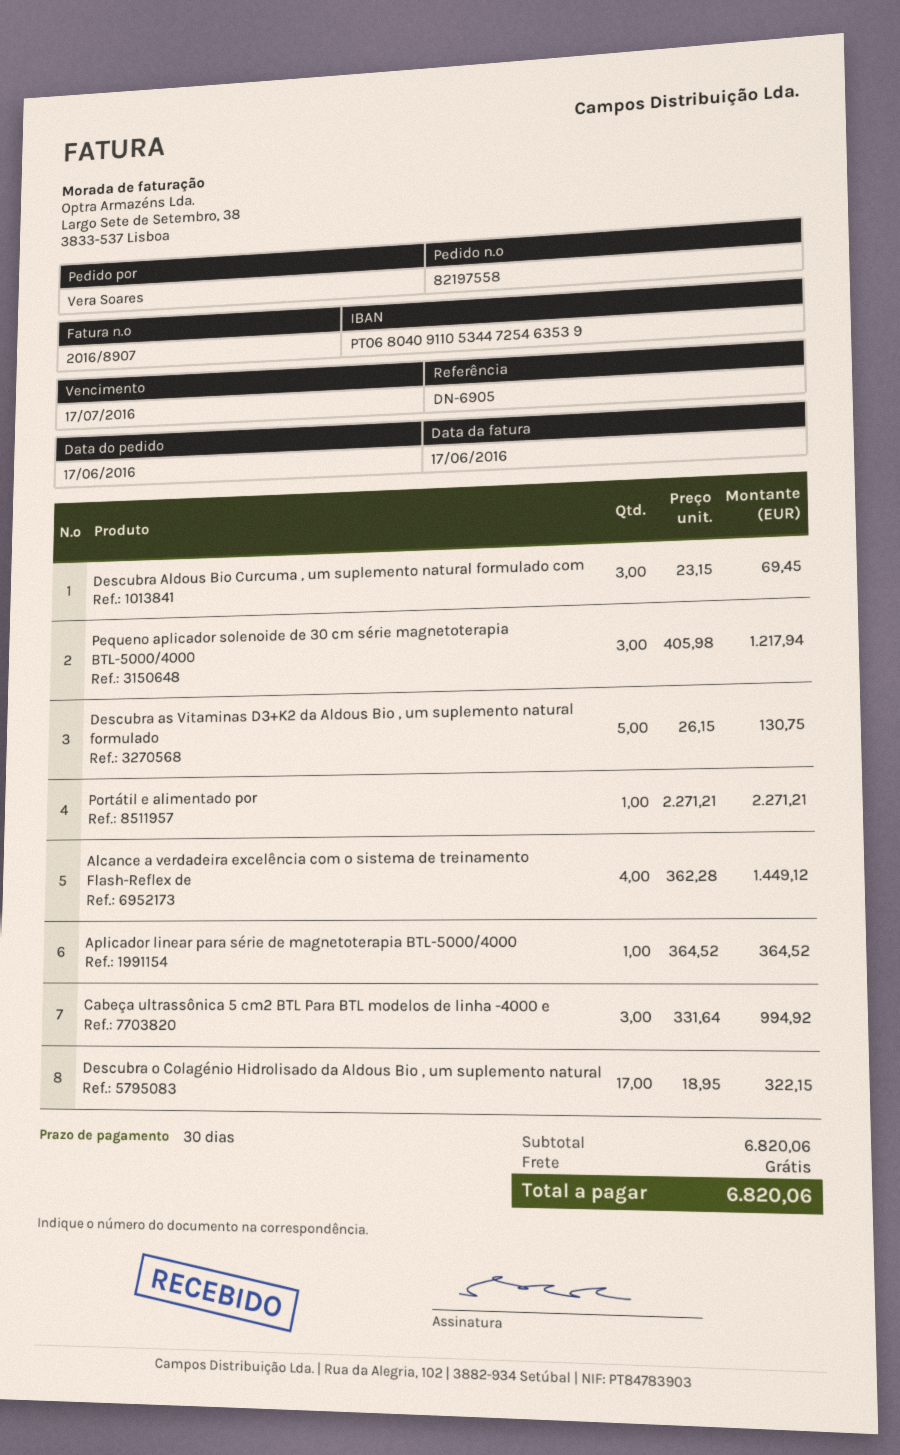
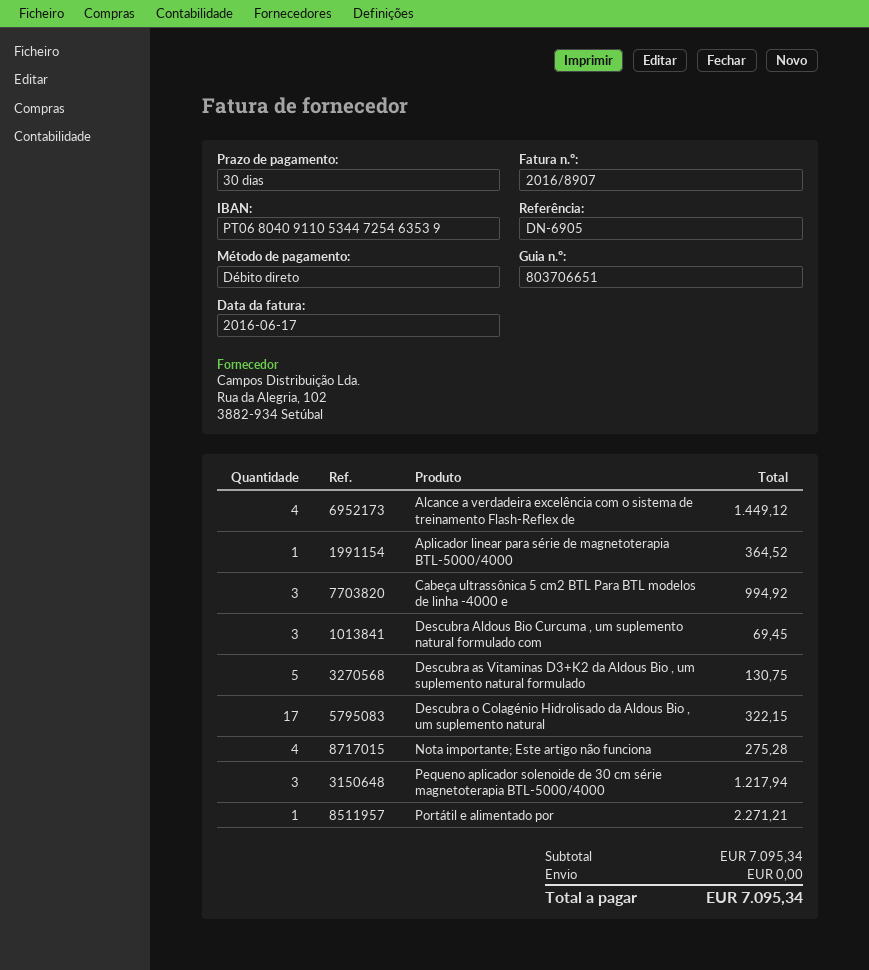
Nota importante; Este artigo não funciona: none -> 4 for 275.28
subtotal: 6820.06 -> 7095.34
total: 6820.06 -> 7095.34

